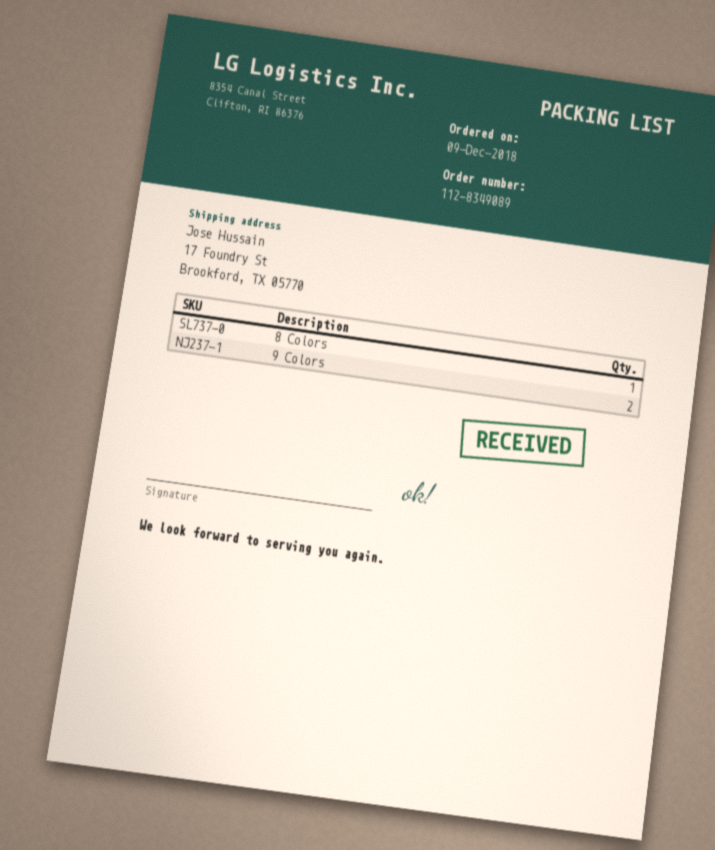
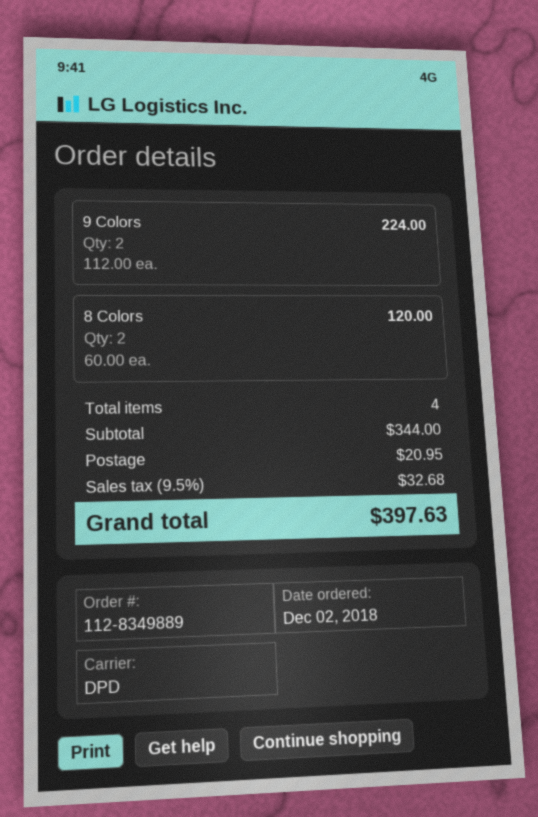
order number: 112-8349089 -> 112-8349889
order date: 2018-12-09 -> 2018-12-02
8 Colors: 1 -> 2

